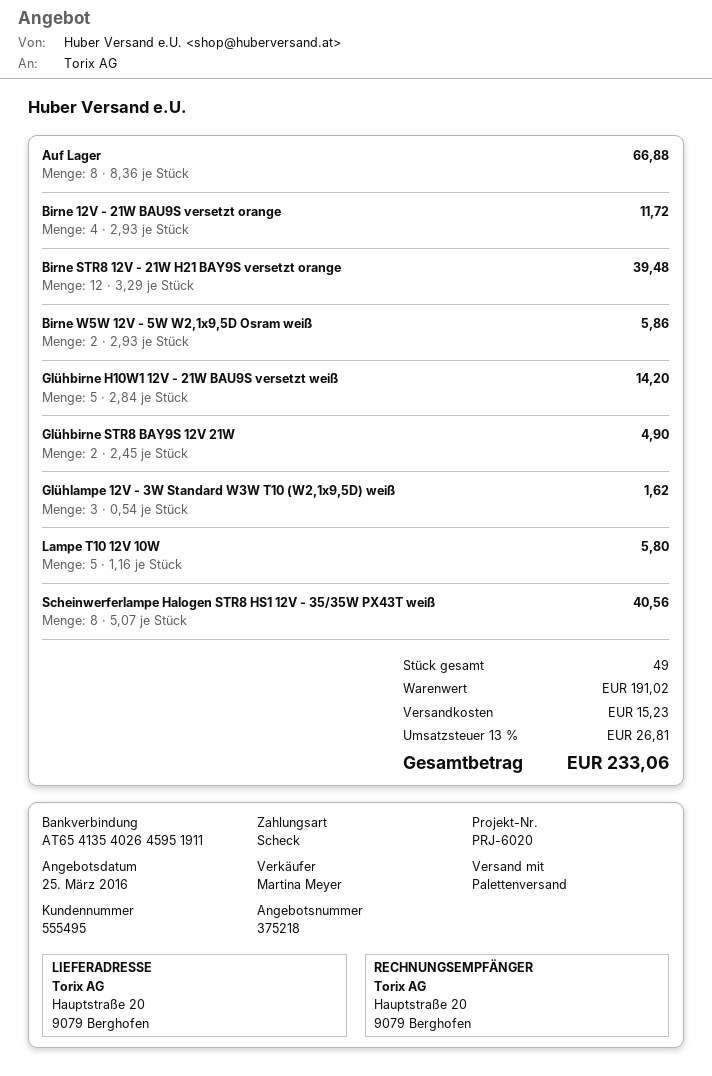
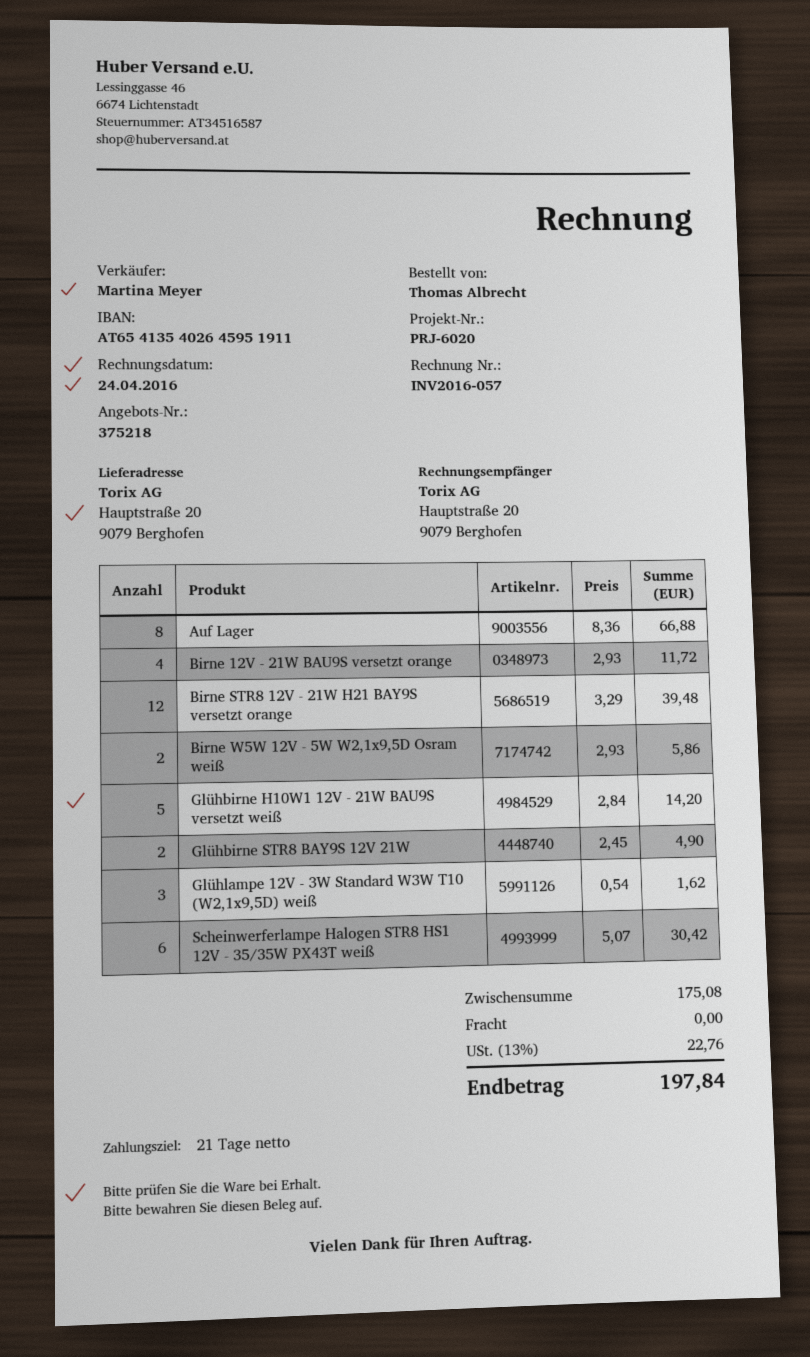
Lampe T10 12V 10W: 5 x 1.16 = 5.80 -> none
Scheinwerferlampe Halogen STR8 HS1 12V - 35/35W PX43T weiß: 8 x 5.07 = 40.56 -> 6 x 5.07 = 30.42
subtotal: 191.02 -> 175.08
shipping: 15.23 -> 0.00
tax: 13% = 26.81 -> 13% = 22.76
total: 233.06 -> 197.84

